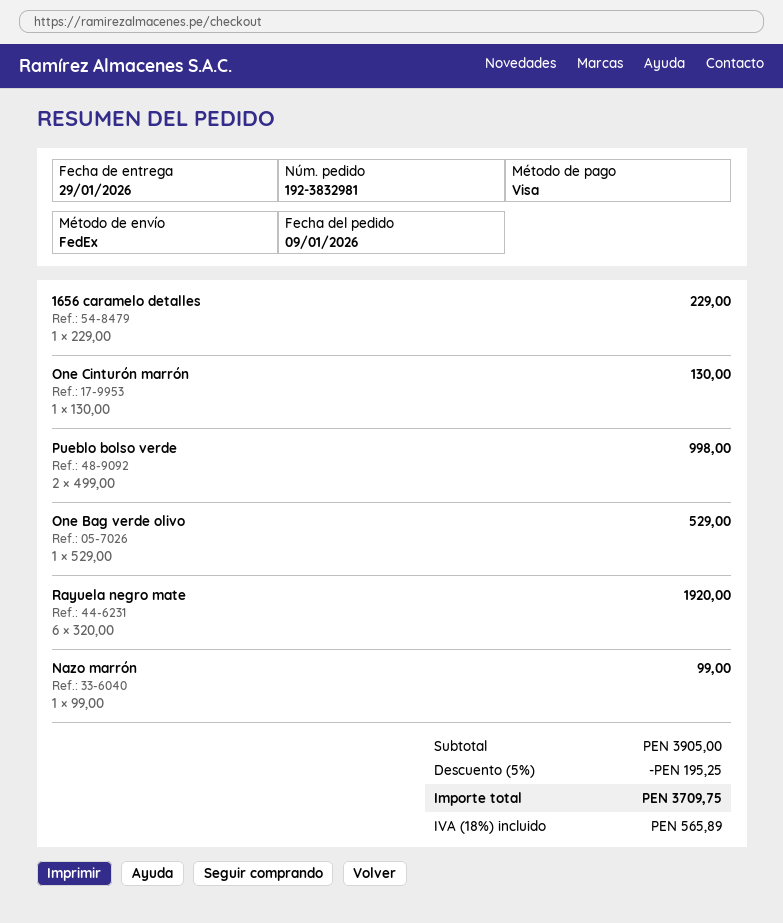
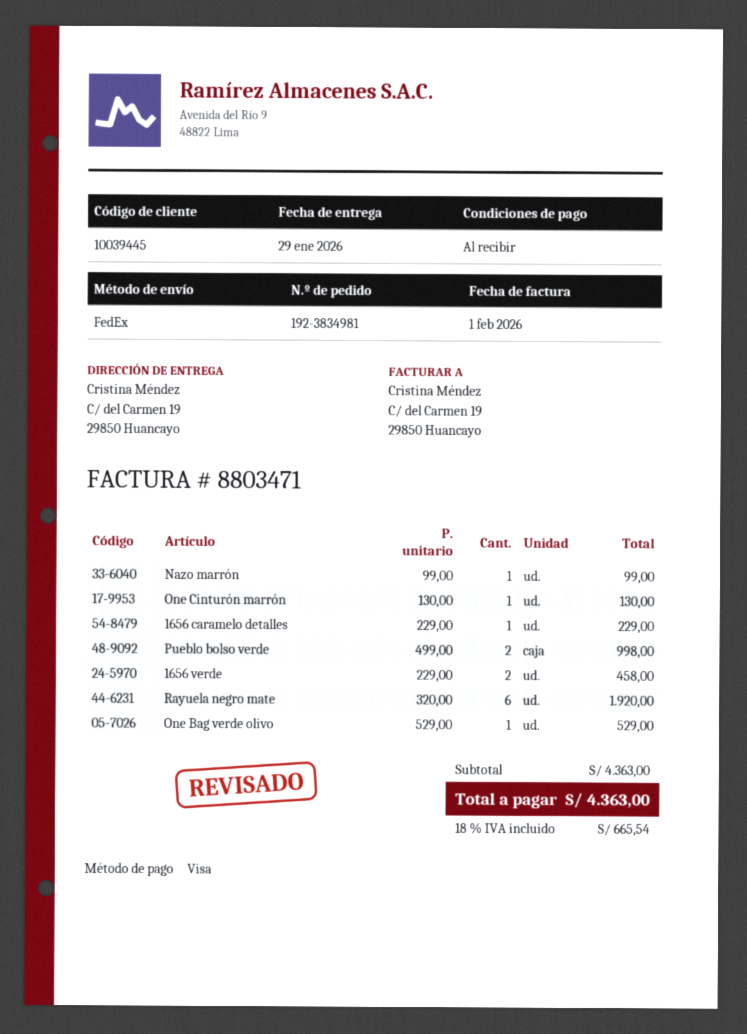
order number: 192-3832981 -> 192-3834981
1656 verde: none -> 2 x 229.00 = 458.00
subtotal: 3905.00 -> 4363.00
discount: 5% = 195.25 -> none
tax: 18% = 565.89 -> 18% = 665.54
total: 3709.75 -> 4363.00

